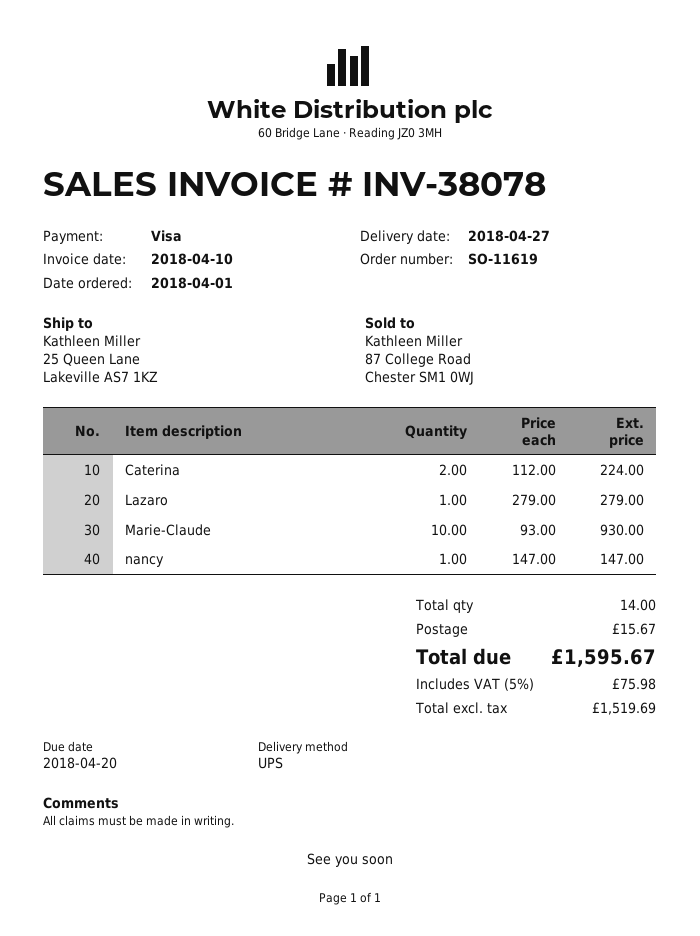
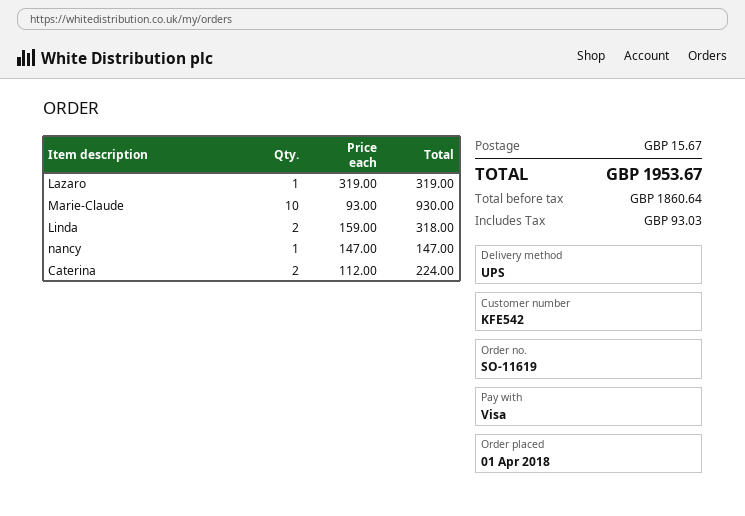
Lazaro: 1 x 279.00 = 279.00 -> 1 x 319.00 = 319.00
Linda: none -> 2 x 159.00 = 318.00
net: 1519.69 -> 1860.64
tax: 75.98 -> 93.03
total: 1595.67 -> 1953.67

